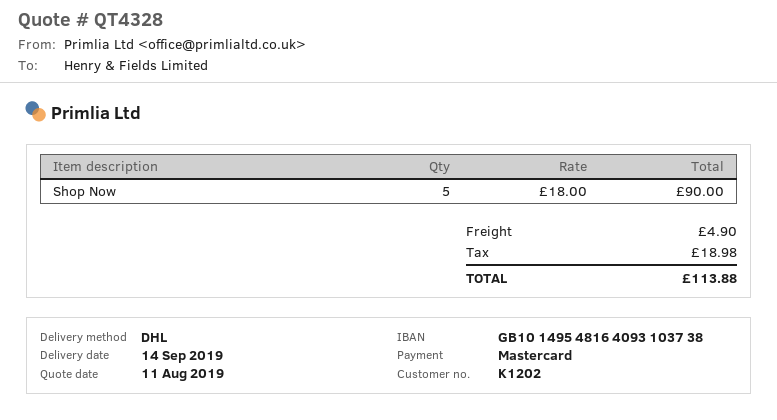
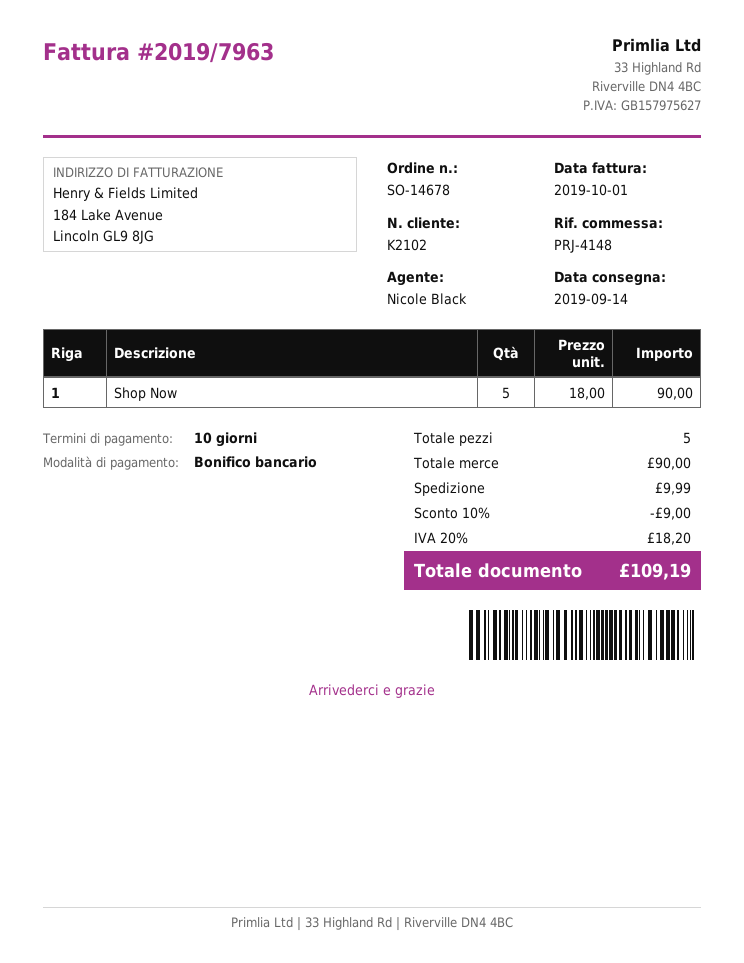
customer number: K1202 -> K2102
payment method: Mastercard -> bank transfer
discount: none -> 10% = 9.00
shipping: 4.90 -> 9.99
tax: 18.98 -> 18.20
total: 113.88 -> 109.19

